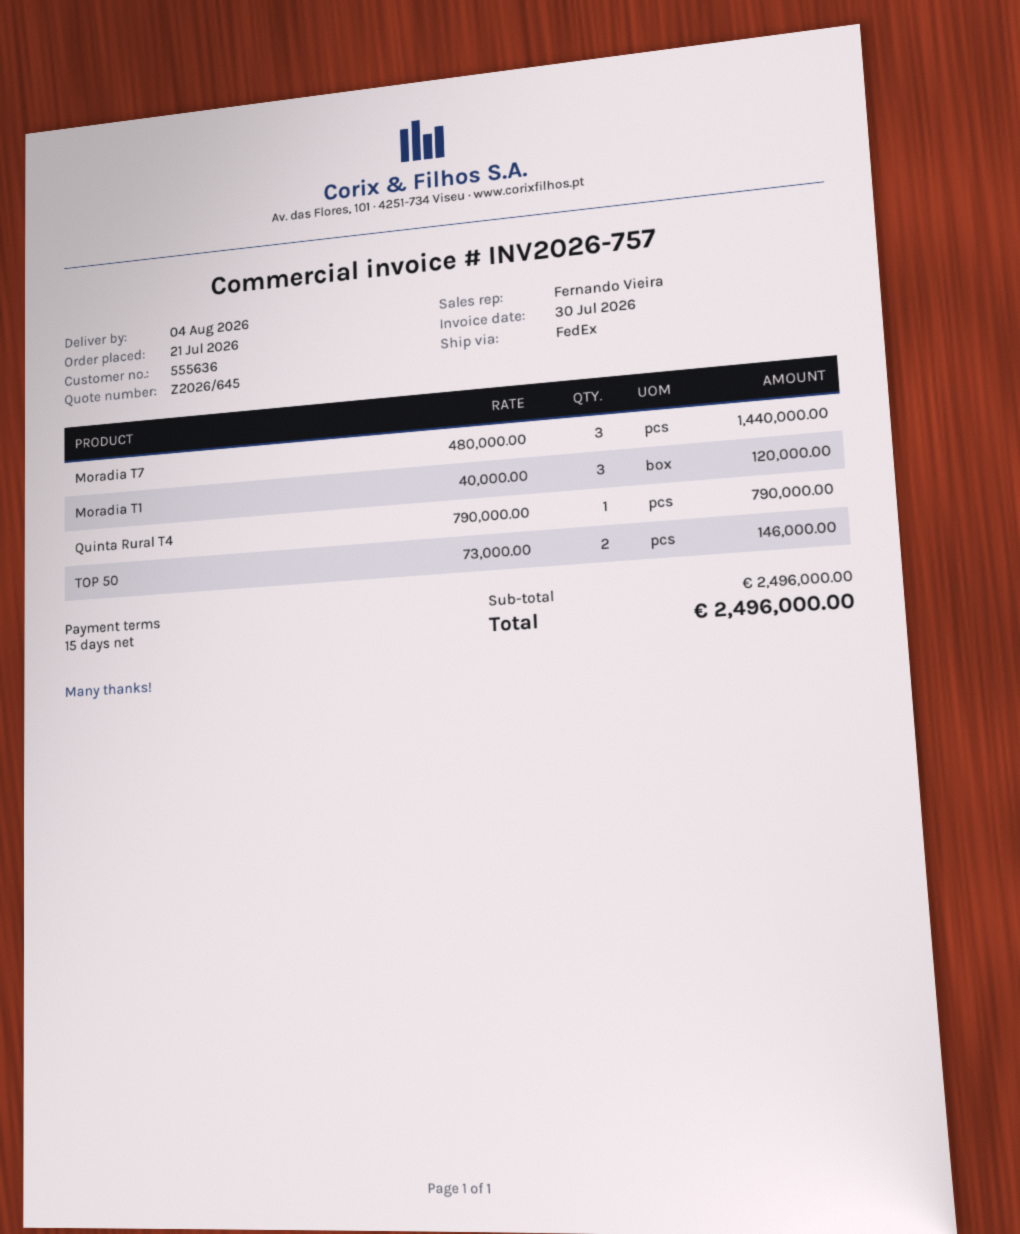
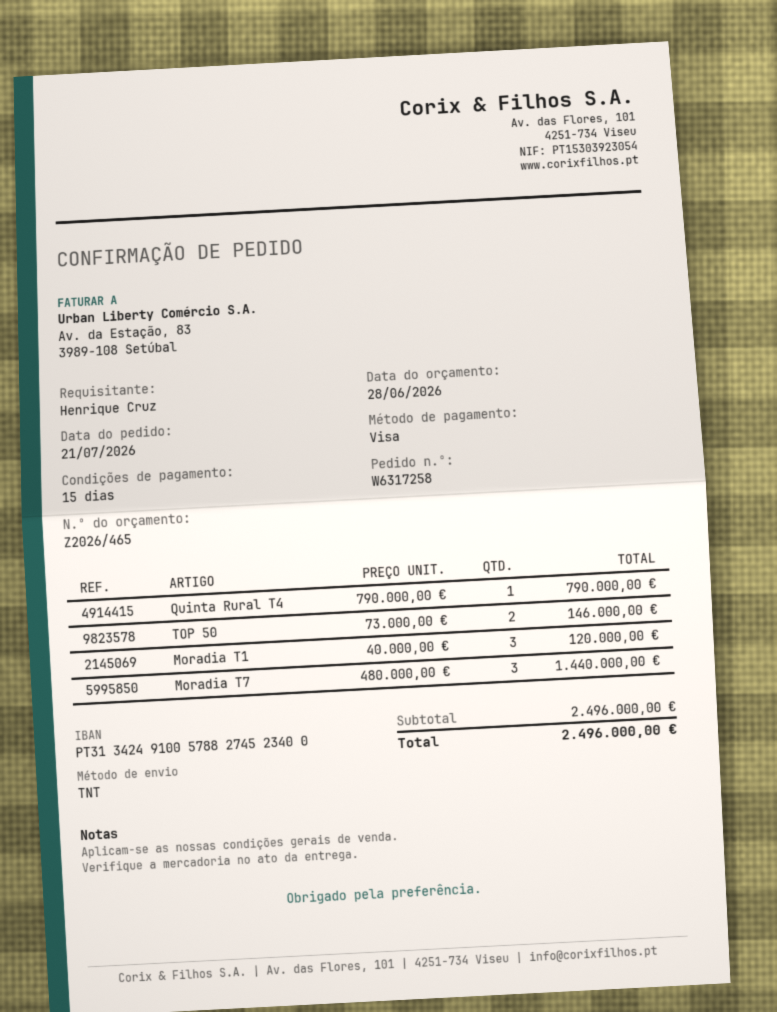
quote number: Z2026/645 -> Z2026/465
shipping method: FedEx -> TNT

